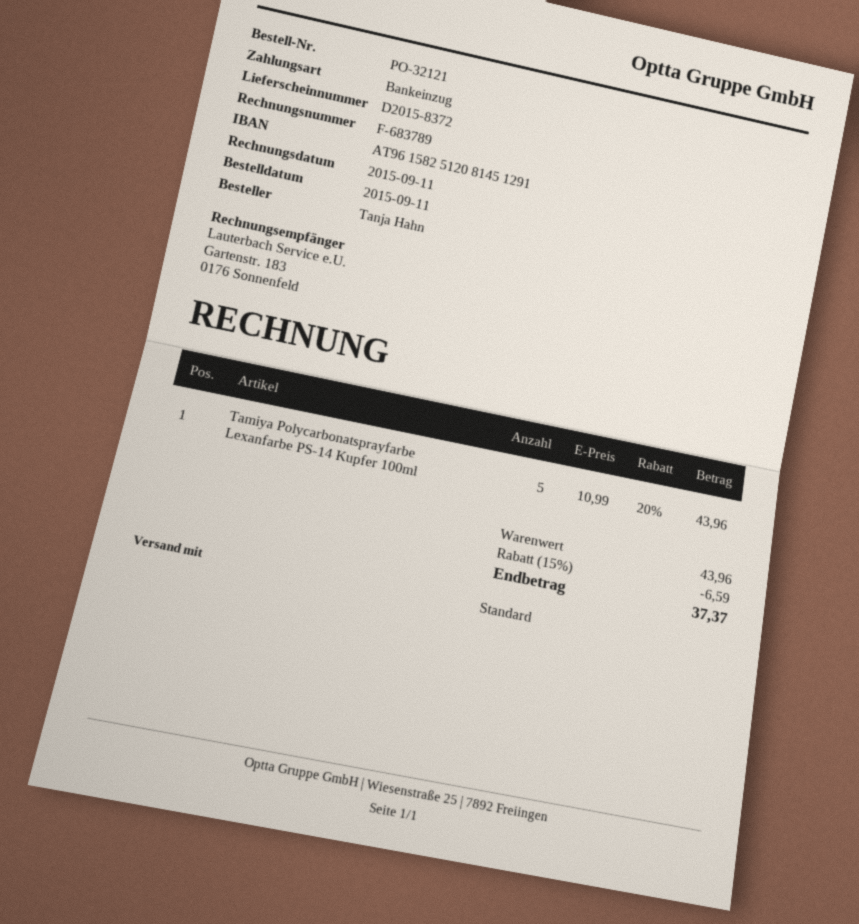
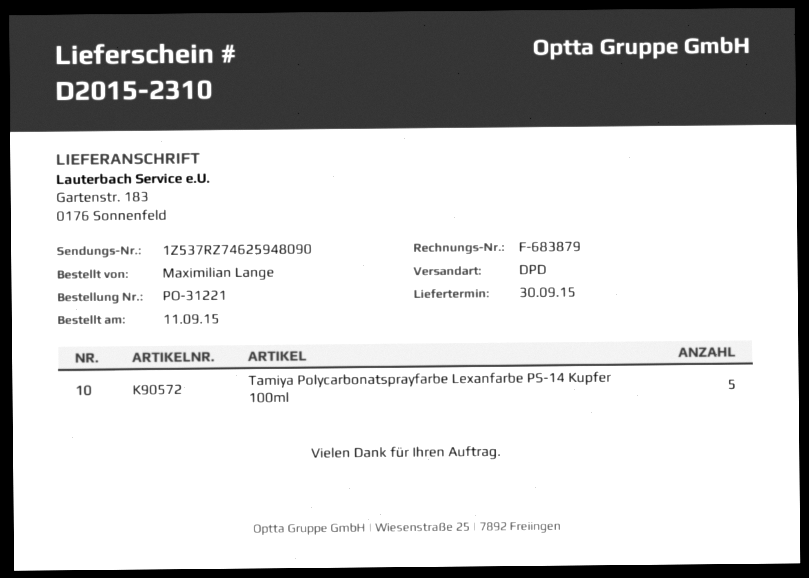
order number: PO-32121 -> PO-31221
delivery note number: D2015-8372 -> D2015-2310
invoice number: F-683789 -> F-683879
ordered by: Tanja Hahn -> Maximilian Lange
shipping method: standard -> DPD

